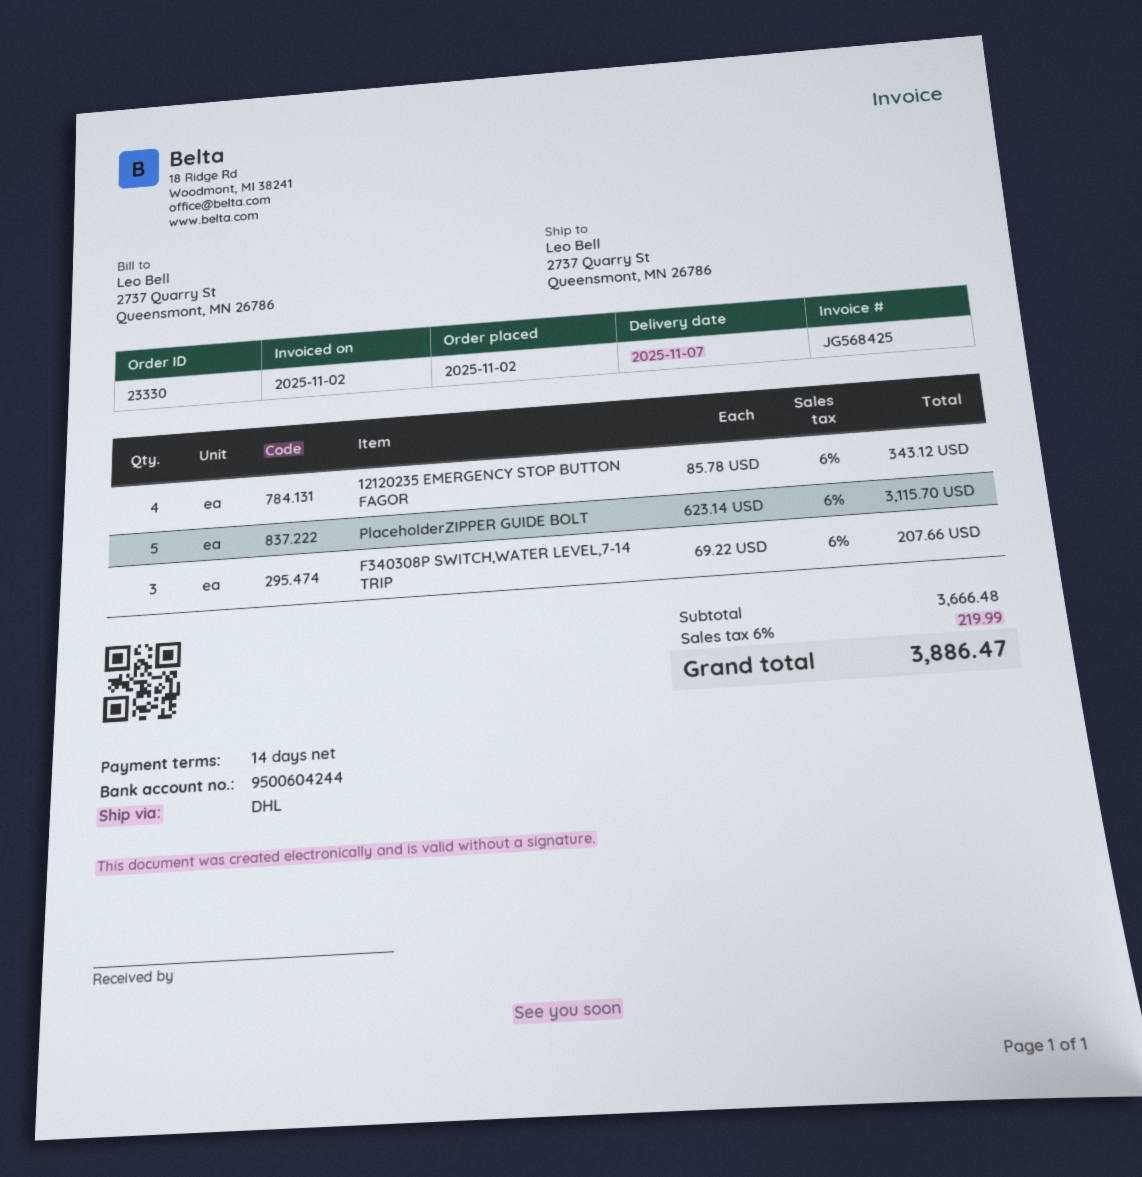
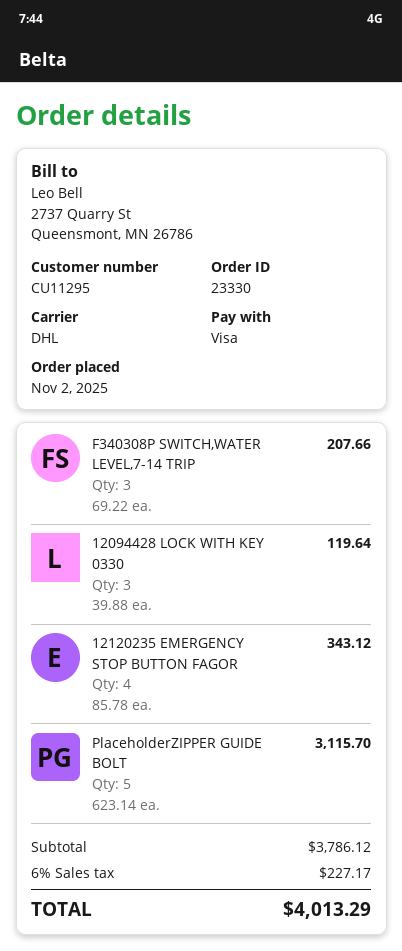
12094428 LOCK WITH KEY 0330: none -> 3 x 39.88 = 119.64
subtotal: 3666.48 -> 3786.12
tax: 6% = 219.99 -> 6% = 227.17
total: 3886.47 -> 4013.29

